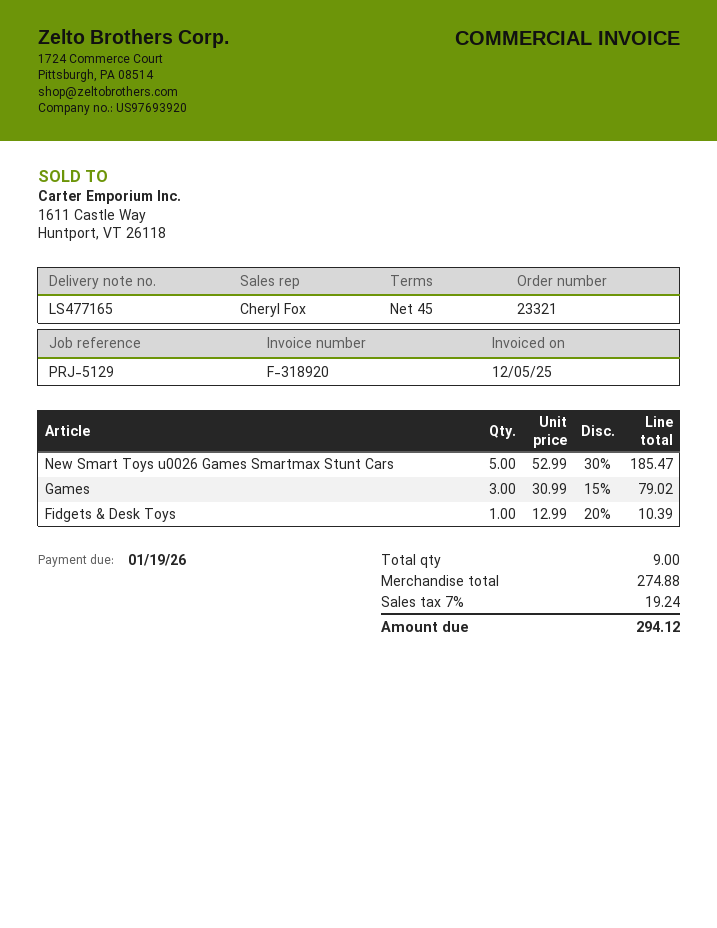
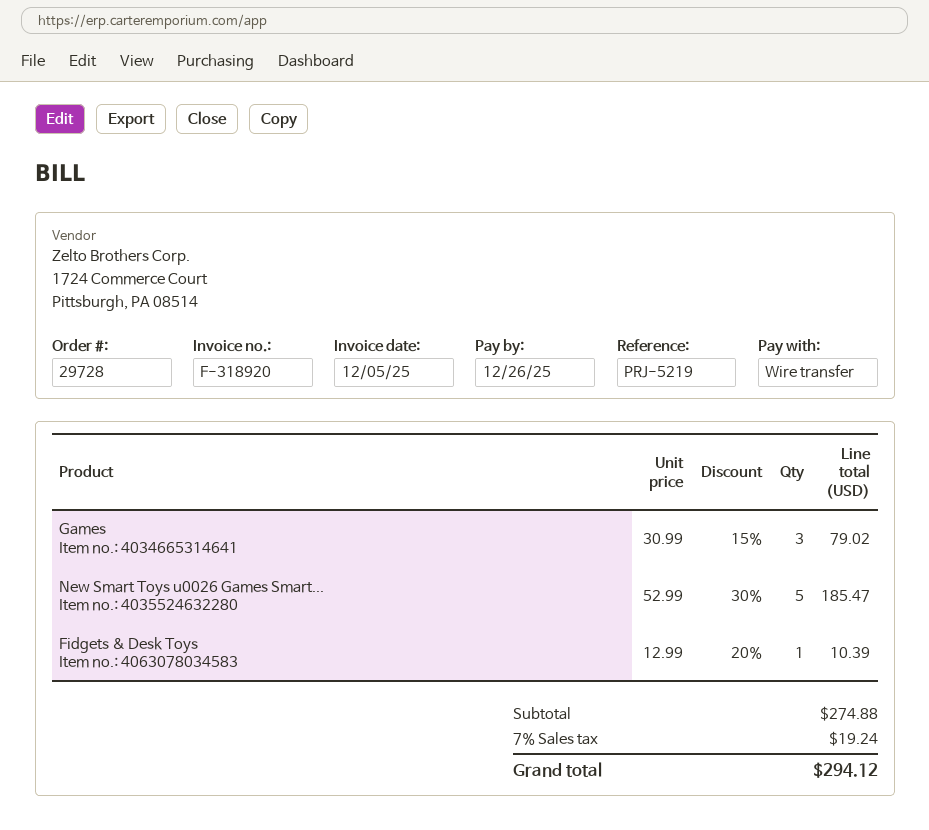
order number: 23321 -> 29728
due date: 2026-01-19 -> 2025-12-26
reference: PRJ-5129 -> PRJ-5219

